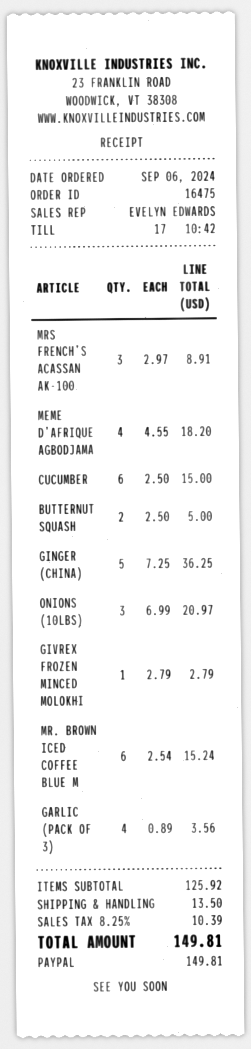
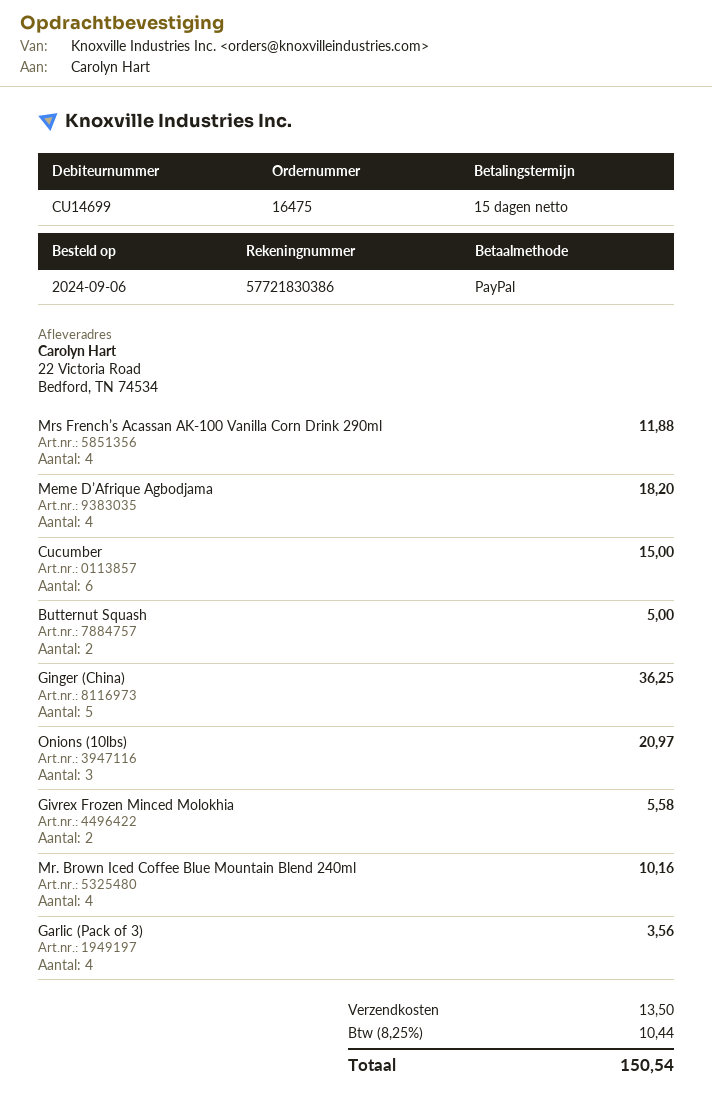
MRS FRENCH’S ACASSAN AK-100: 3 for 8.91 -> 4 for 11.88
GIVREX FROZEN MINCED MOLOKHI: 1 for 2.79 -> 2 for 5.58
MR. BROWN ICED COFFEE BLUE M: 6 for 15.24 -> 4 for 10.16
tax: 8.25% = 10.39 -> 8.25% = 10.44
total: 149.81 -> 150.54

